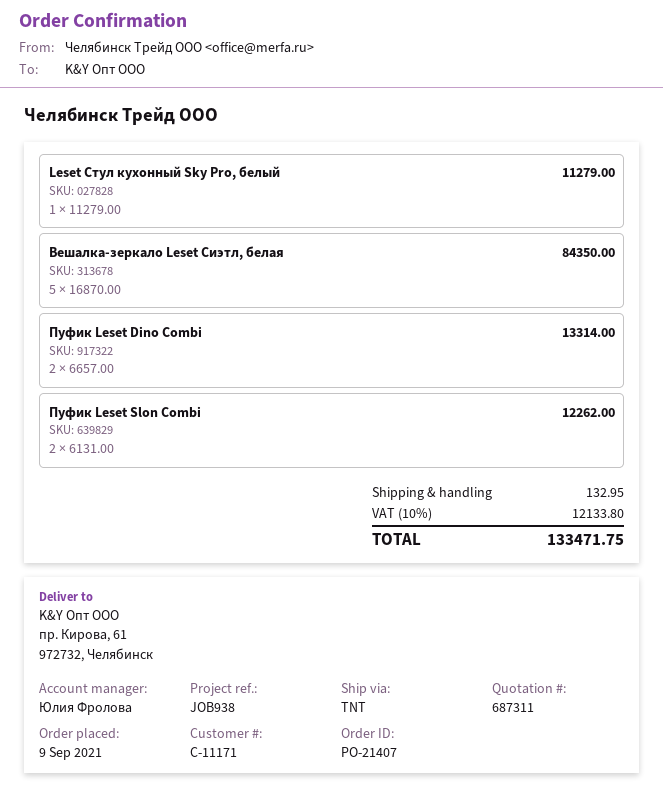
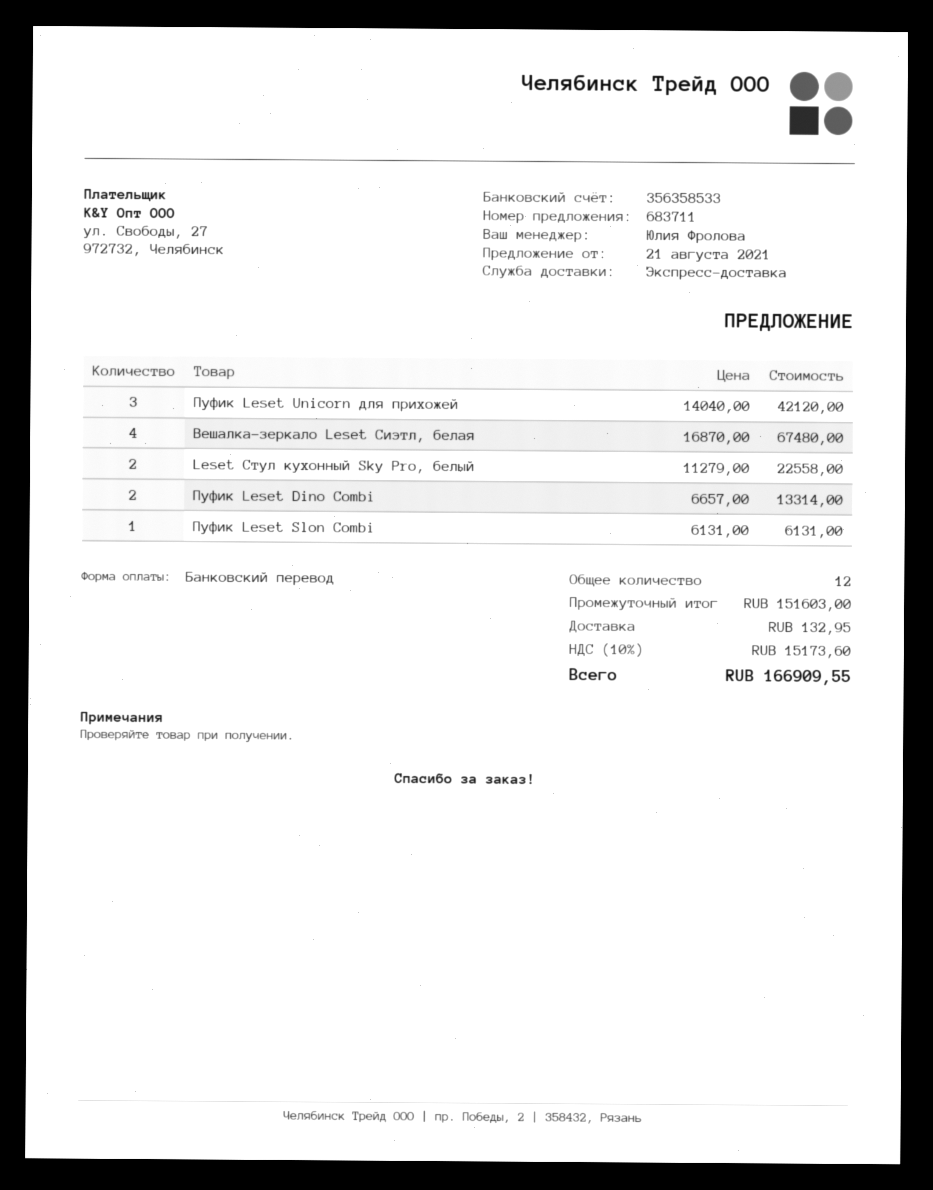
quote number: 687311 -> 683711
shipping method: TNT -> express
Leset Стул кухонный Sky Pro, белый: 1 x 11279.00 = 11279.00 -> 2 x 11279.00 = 22558.00
Вешалка-зеркало Leset Сиэтл, белая: 5 x 16870.00 = 84350.00 -> 4 x 16870.00 = 67480.00
Пуфик Leset Slon Combi: 2 x 6131.00 = 12262.00 -> 1 x 6131.00 = 6131.00
Пуфик Leset Unicorn для прихожей: none -> 3 x 14040.00 = 42120.00
tax: 10% = 12133.80 -> 10% = 15173.60
total: 133471.75 -> 166909.55

